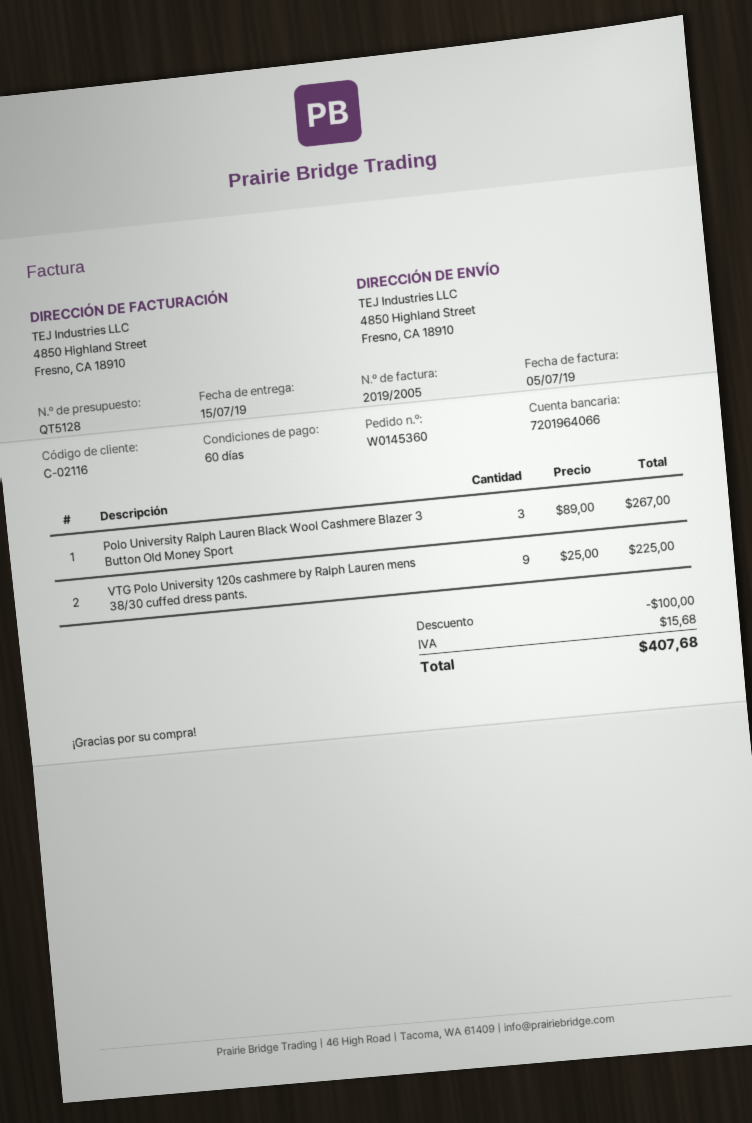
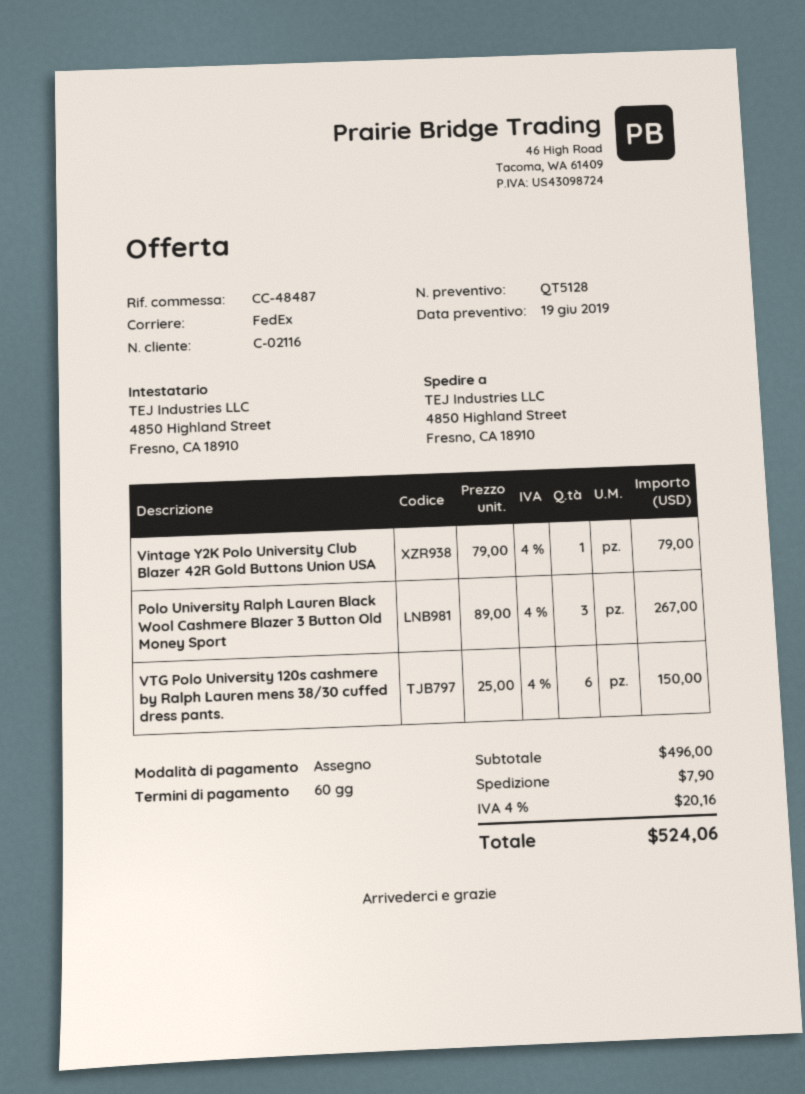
VTG Polo University 120s cashmere by Ralph Lauren mens 38/30 cuffed dress pants.: 9 x 25.00 = 225.00 -> 6 x 25.00 = 150.00
Vintage Y2K Polo University Club Blazer 42R Gold Buttons Union USA: none -> 1 x 79.00 = 79.00
discount: 100.00 -> none
shipping: none -> 7.90
tax: 15.68 -> 20.16
total: 407.68 -> 524.06

